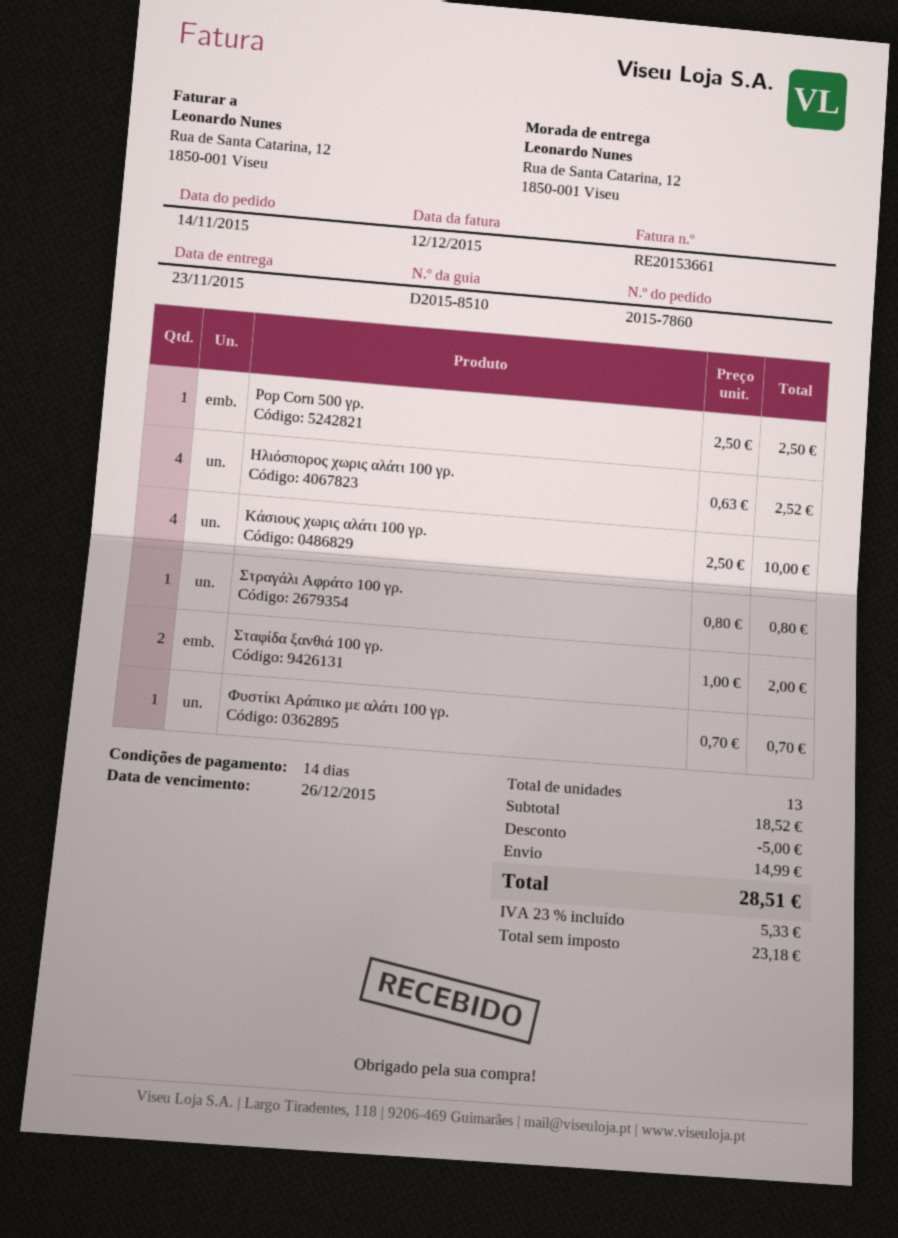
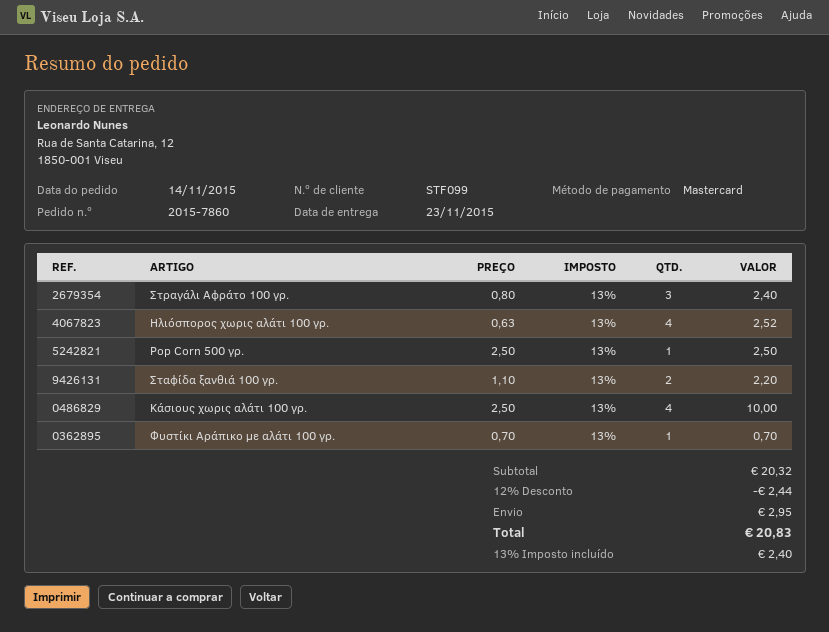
Στραγάλι Αφράτο 100 γρ.: 1 x 0.80 = 0.80 -> 3 x 0.80 = 2.40
Σταφίδα ξανθιά 100 γρ.: 2 x 1.00 = 2.00 -> 2 x 1.10 = 2.20
subtotal: 18.52 -> 20.32
discount: 5.00 -> 2.44
shipping: 14.99 -> 2.95
tax: 23% = 5.33 -> 13% = 2.40
total: 28.51 -> 20.83

